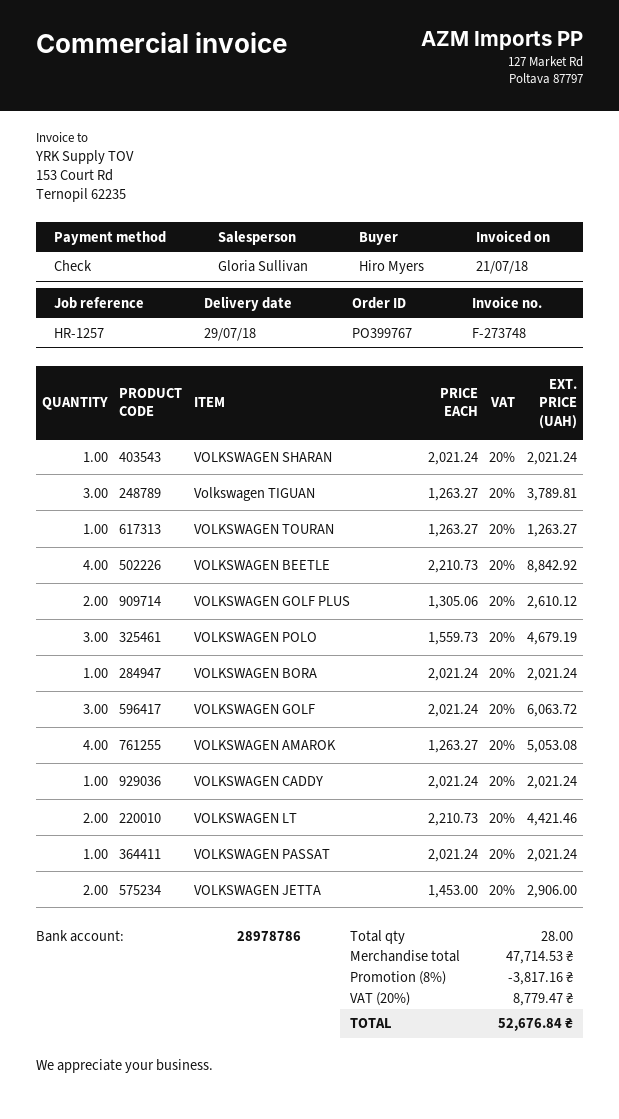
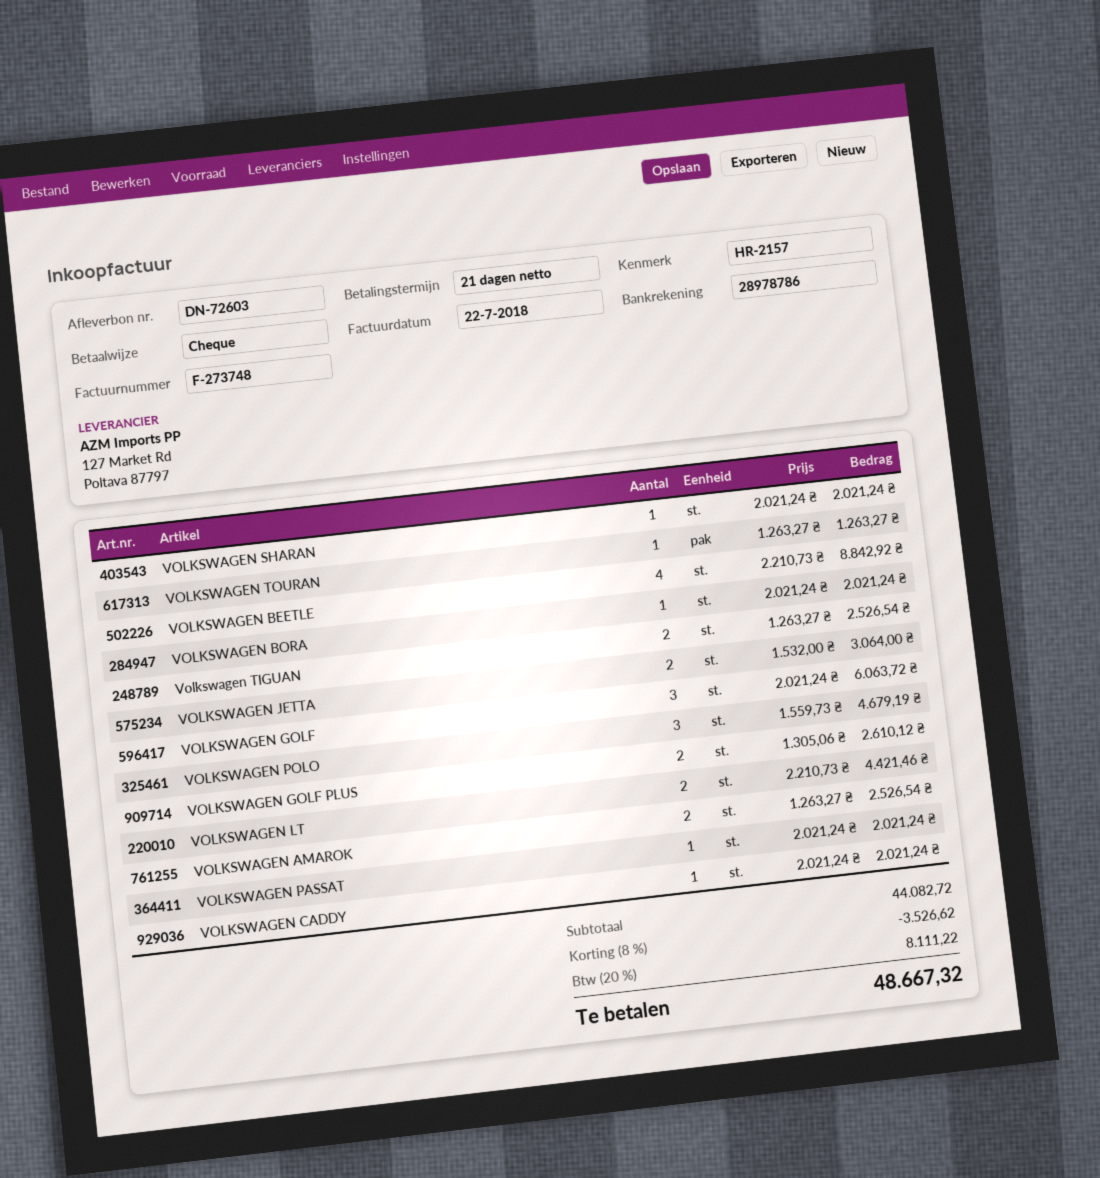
invoice date: 2018-07-21 -> 2018-07-22
reference: HR-1257 -> HR-2157
Volkswagen TIGUAN: 3 x 1263.27 = 3789.81 -> 2 x 1263.27 = 2526.54
VOLKSWAGEN AMAROK: 4 x 1263.27 = 5053.08 -> 2 x 1263.27 = 2526.54
VOLKSWAGEN JETTA: 2 x 1453.00 = 2906.00 -> 2 x 1532.00 = 3064.00
subtotal: 47714.53 -> 44082.72
discount: 8% = 3817.16 -> 8% = 3526.62
tax: 20% = 8779.47 -> 20% = 8111.22
total: 52676.84 -> 48667.32

